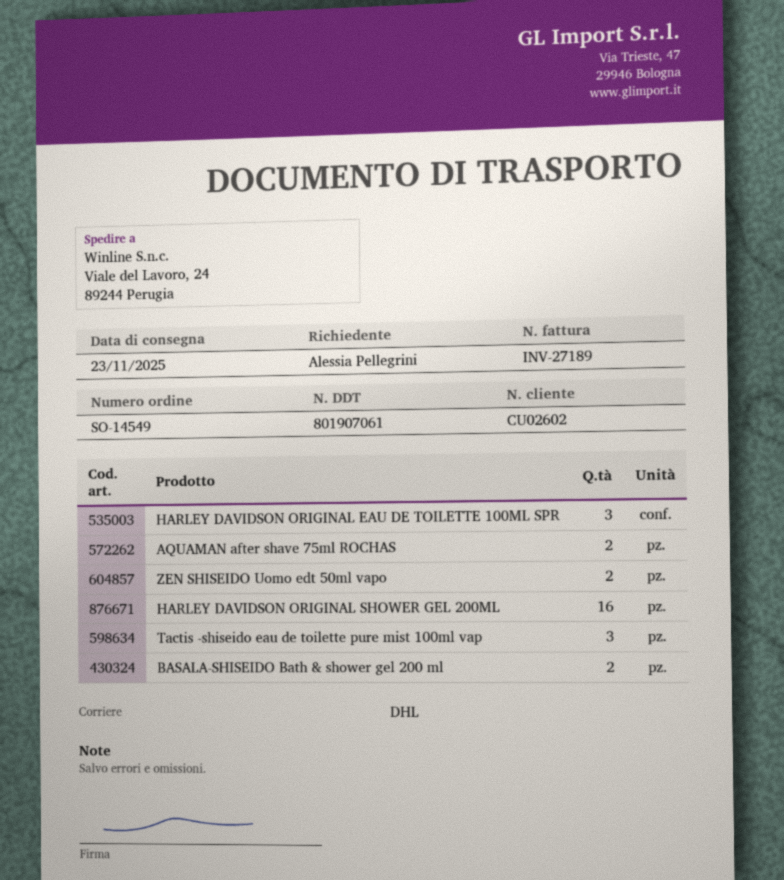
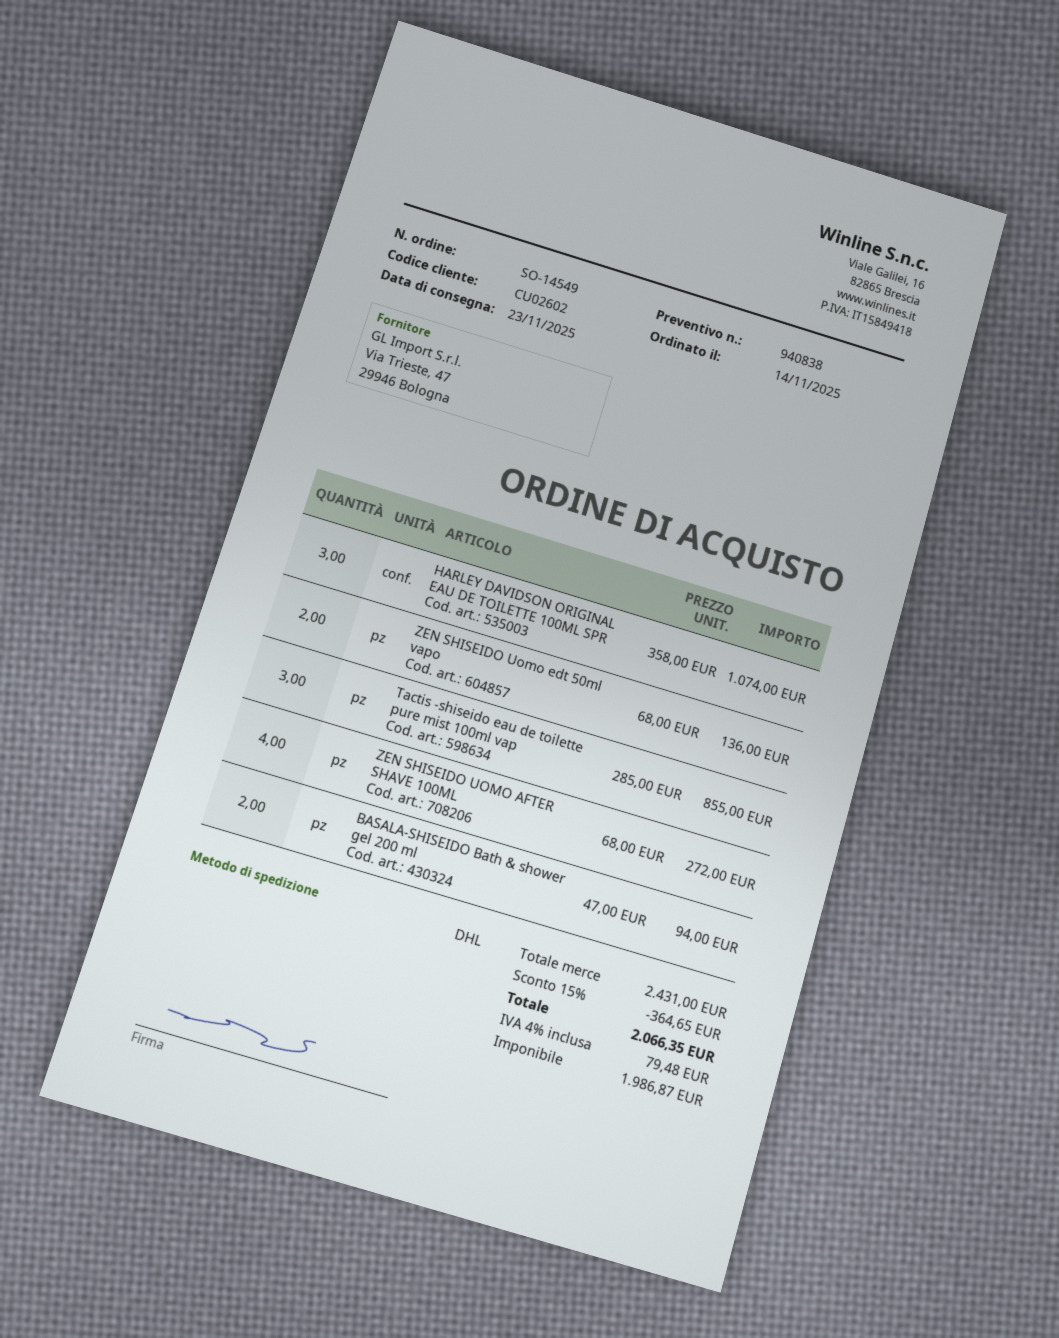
AQUAMAN after shave 75ml ROCHAS: 2 -> none
HARLEY DAVIDSON ORIGINAL SHOWER GEL 200ML: 16 -> none
ZEN SHISEIDO UOMO AFTER SHAVE 100ML: none -> 4

